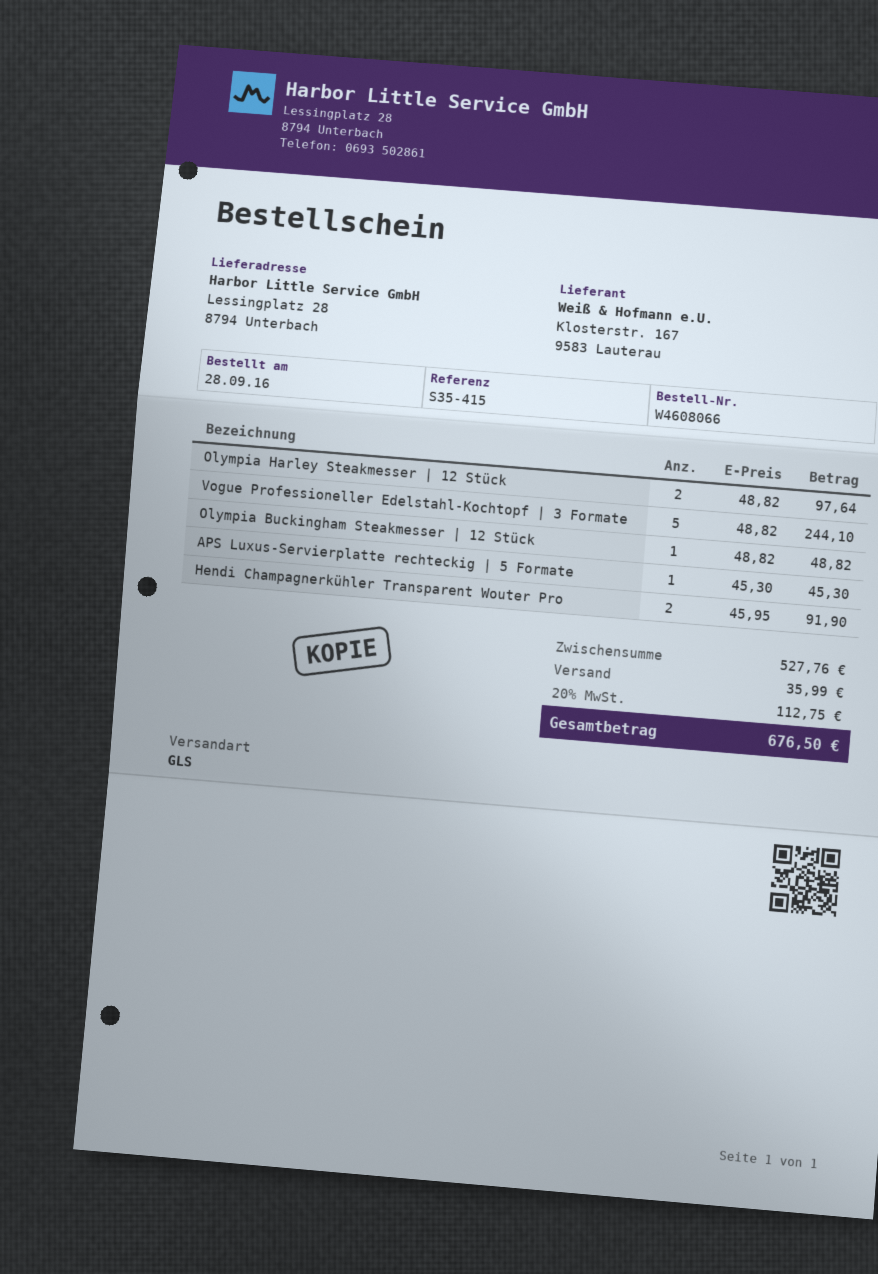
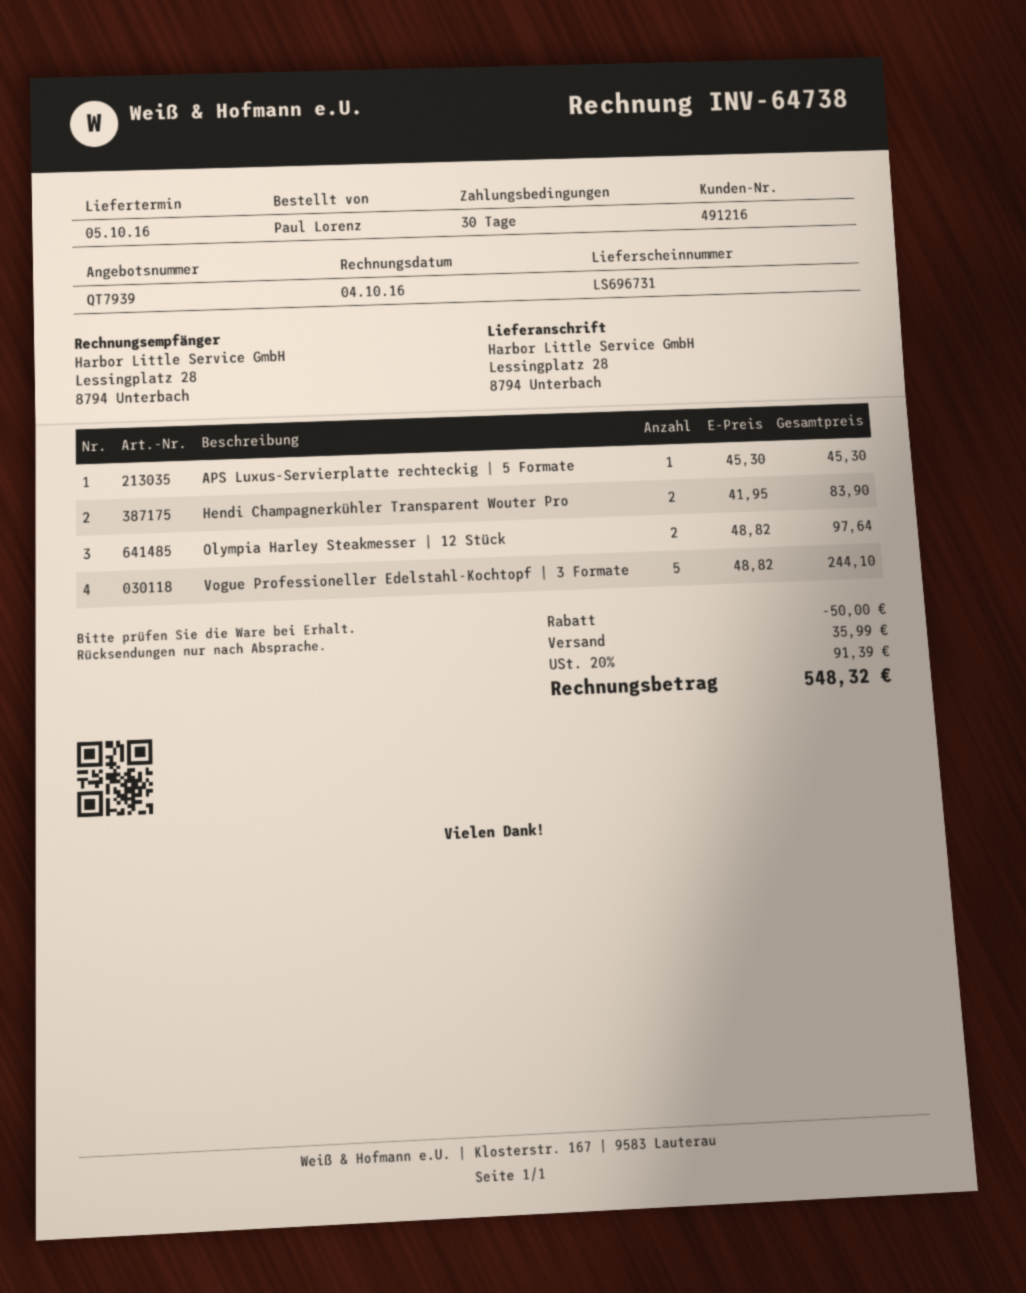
Olympia Buckingham Steakmesser | 12 Stück: 1 x 48.82 = 48.82 -> none
Hendi Champagnerkühler Transparent Wouter Pro: 2 x 45.95 = 91.90 -> 2 x 41.95 = 83.90
discount: none -> 50.00
tax: 20% = 112.75 -> 20% = 91.39
total: 676.50 -> 548.32

